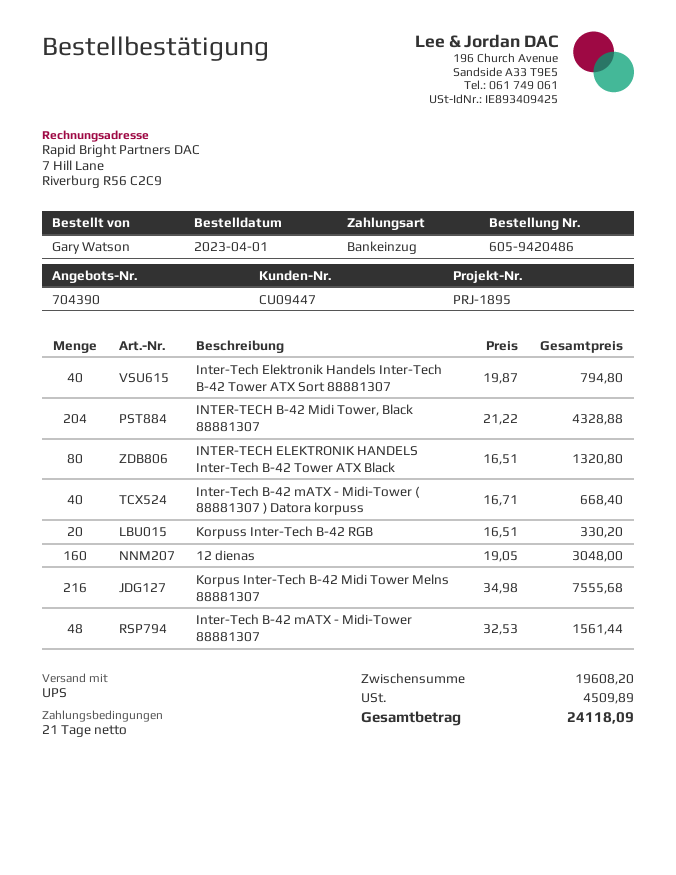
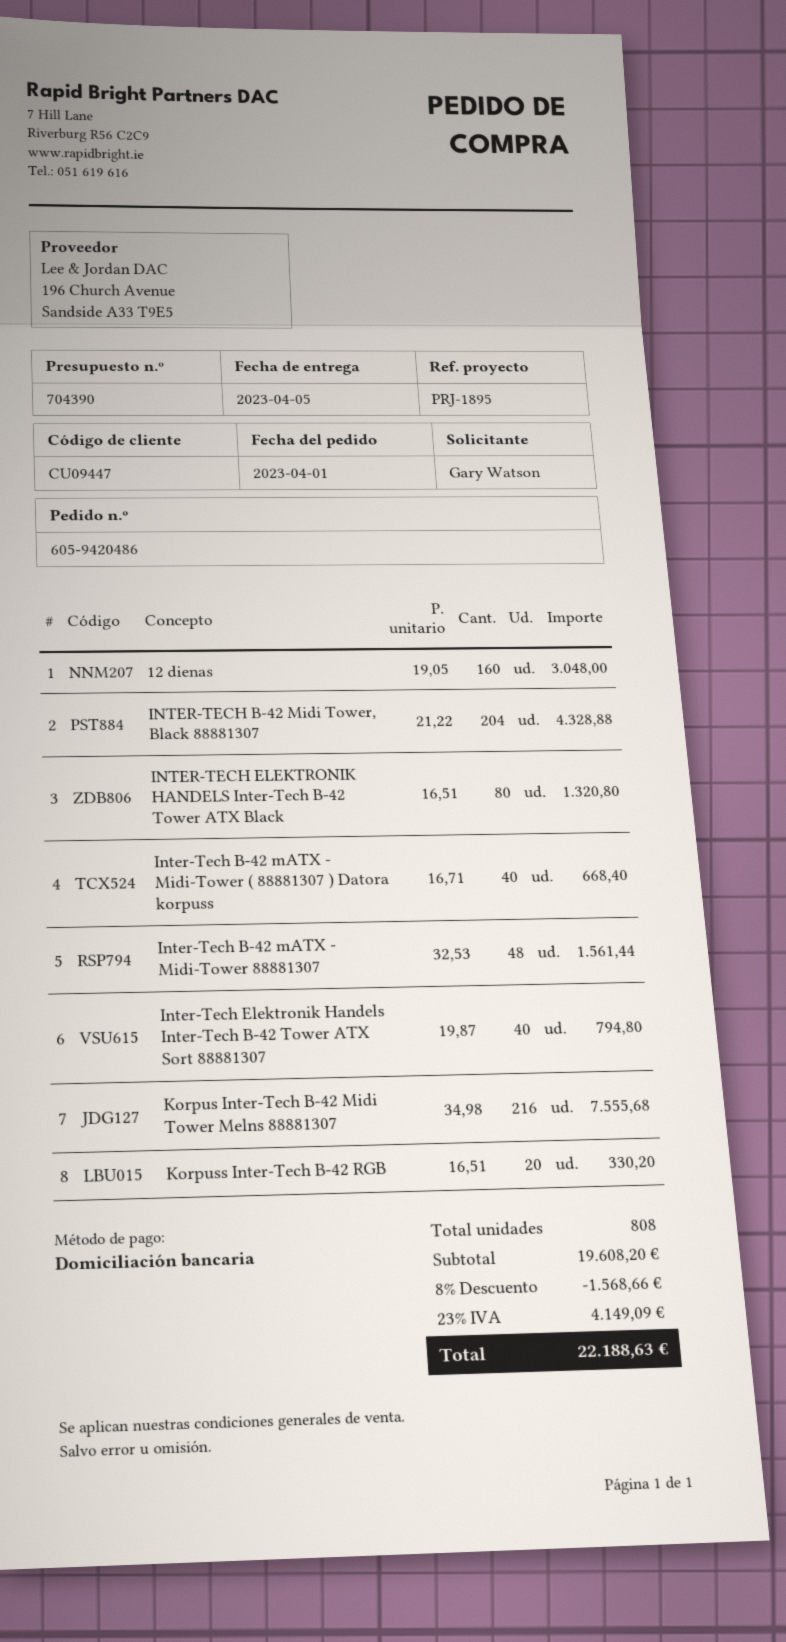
discount: none -> 8% = 1568.66
tax: 4509.89 -> 4149.09
total: 24118.09 -> 22188.63

